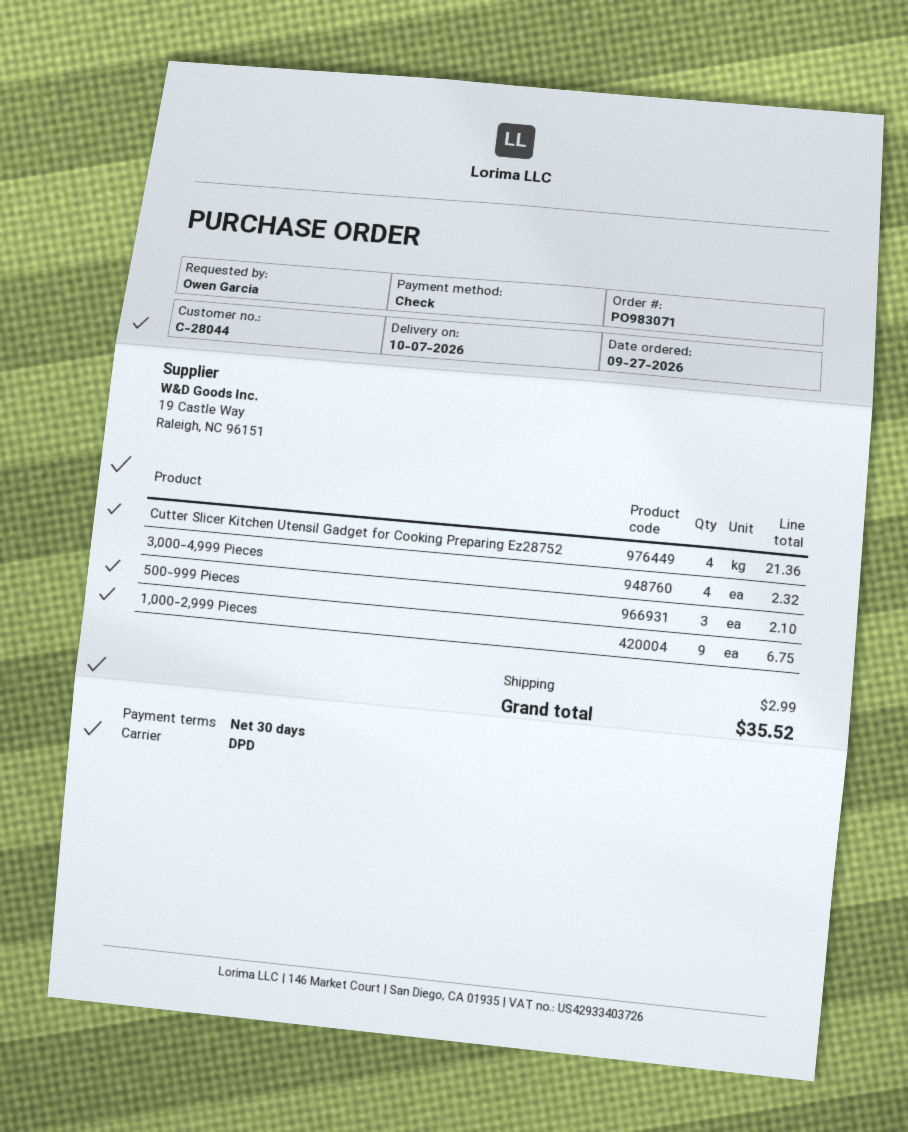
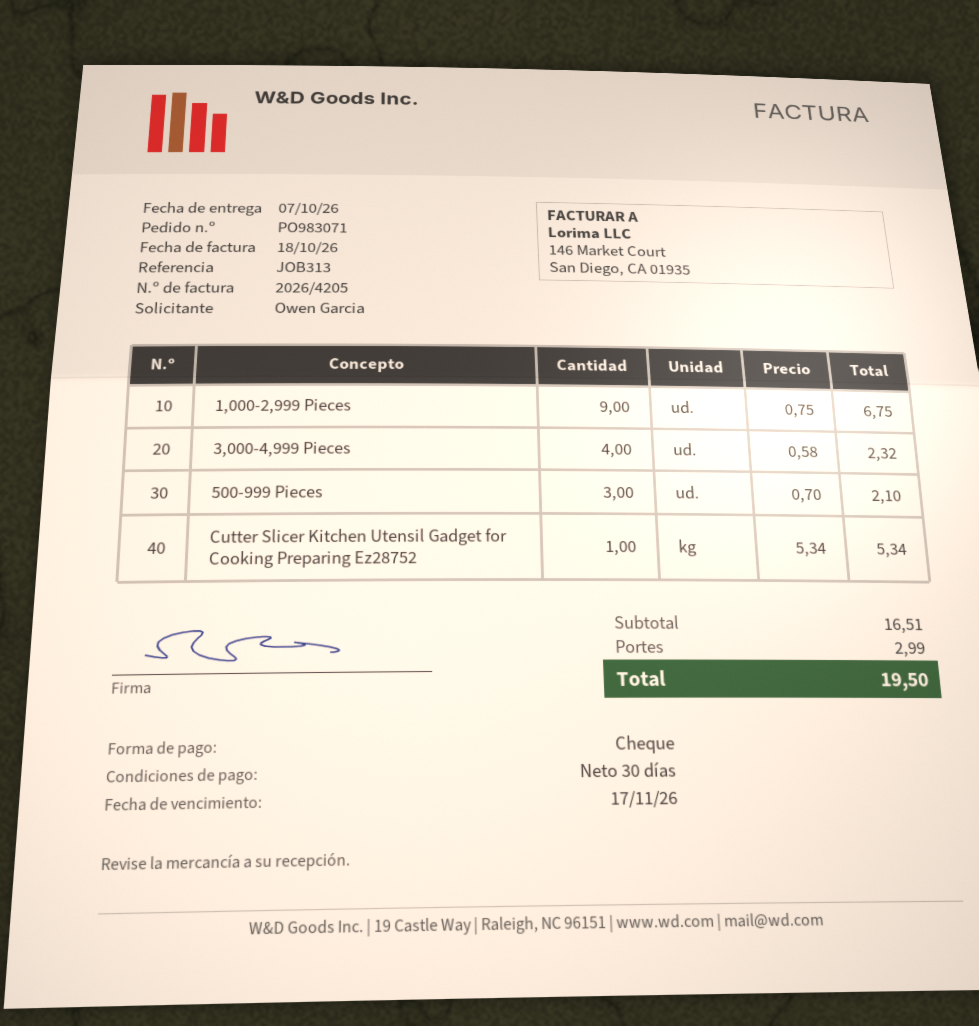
Cutter Slicer Kitchen Utensil Gadget for Cooking Preparing Ez28752: 4 for 21.36 -> 1 for 5.34
total: 35.52 -> 19.50

